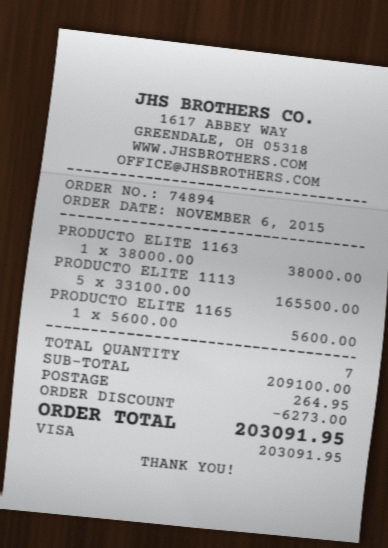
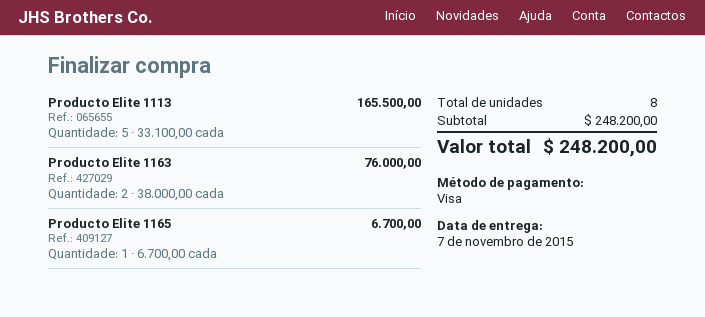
PRODUCTO ELITE 1163: 1 x 38000.00 = 38000.00 -> 2 x 38000.00 = 76000.00
PRODUCTO ELITE 1165: 1 x 5600.00 = 5600.00 -> 1 x 6700.00 = 6700.00
total quantity: 7 -> 8
subtotal: 209100.00 -> 248200.00
discount: 6273.00 -> none
shipping: 264.95 -> none
total: 203091.95 -> 248200.00

